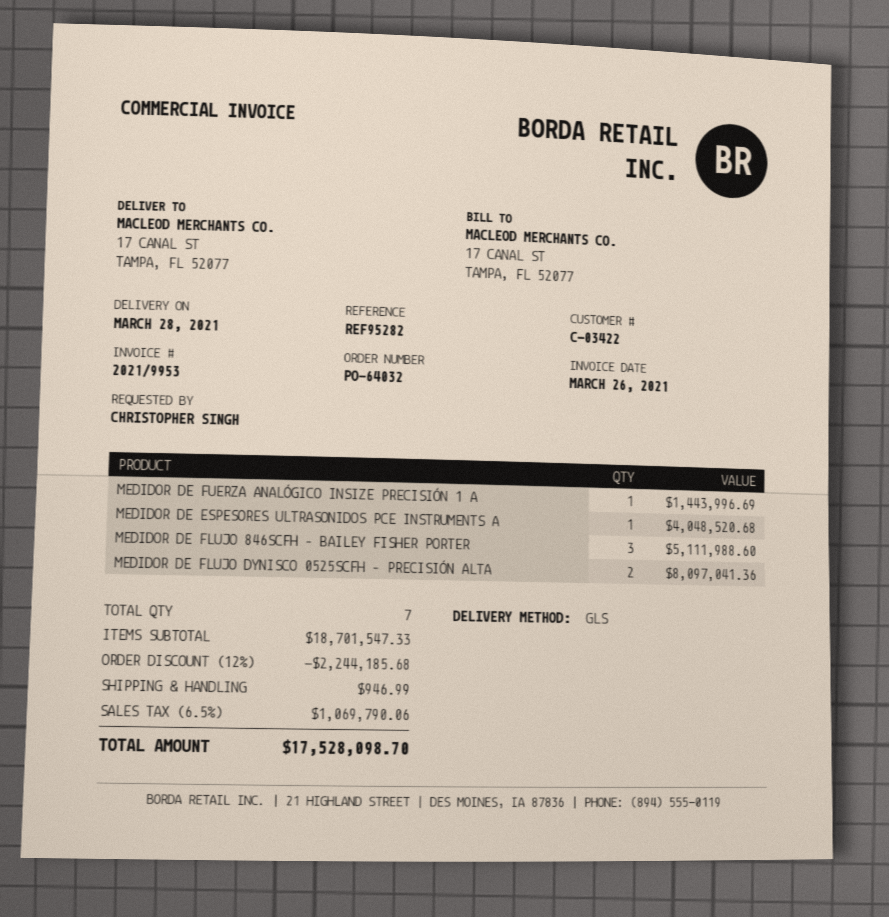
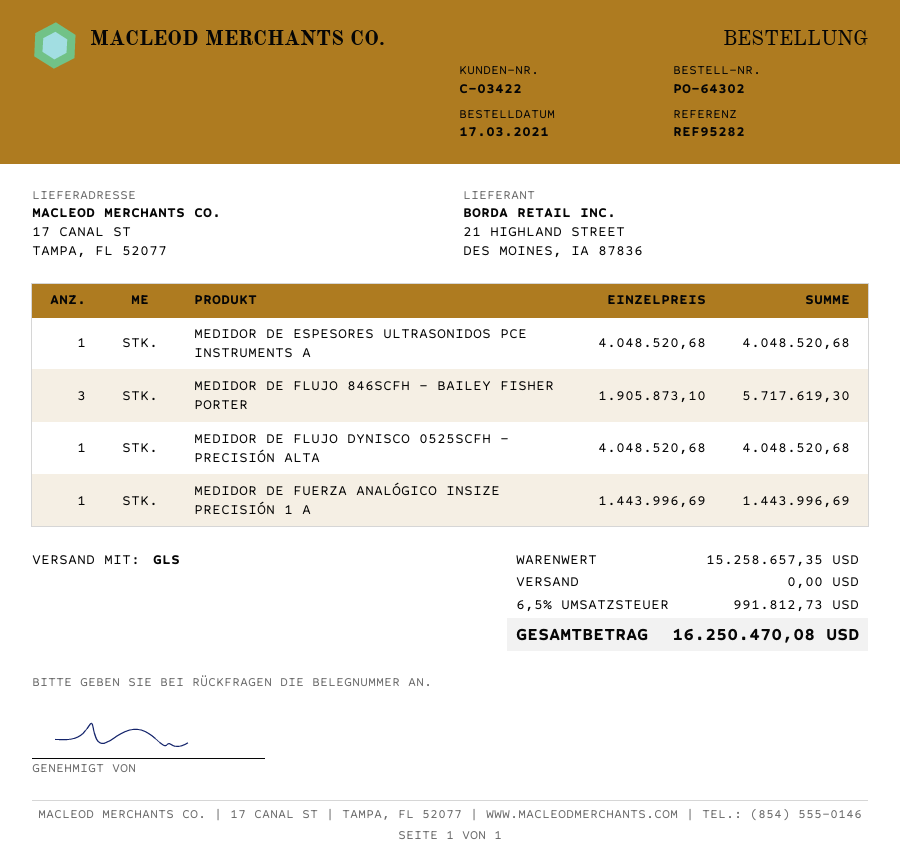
order number: PO-64032 -> PO-64302
MEDIDOR DE FLUJO 846SCFH – BAILEY FISHER PORTER: 3 for 5111988.60 -> 3 for 5717619.30
MEDIDOR DE FLUJO DYNISCO 0525SCFH – PRECISIÓN ALTA: 2 for 8097041.36 -> 1 for 4048520.68
subtotal: 18701547.33 -> 15258657.35
discount: 12% = 2244185.68 -> none
shipping: 946.99 -> 0.00
tax: 6.5% = 1069790.06 -> 6.5% = 991812.73
total: 17528098.70 -> 16250470.08

